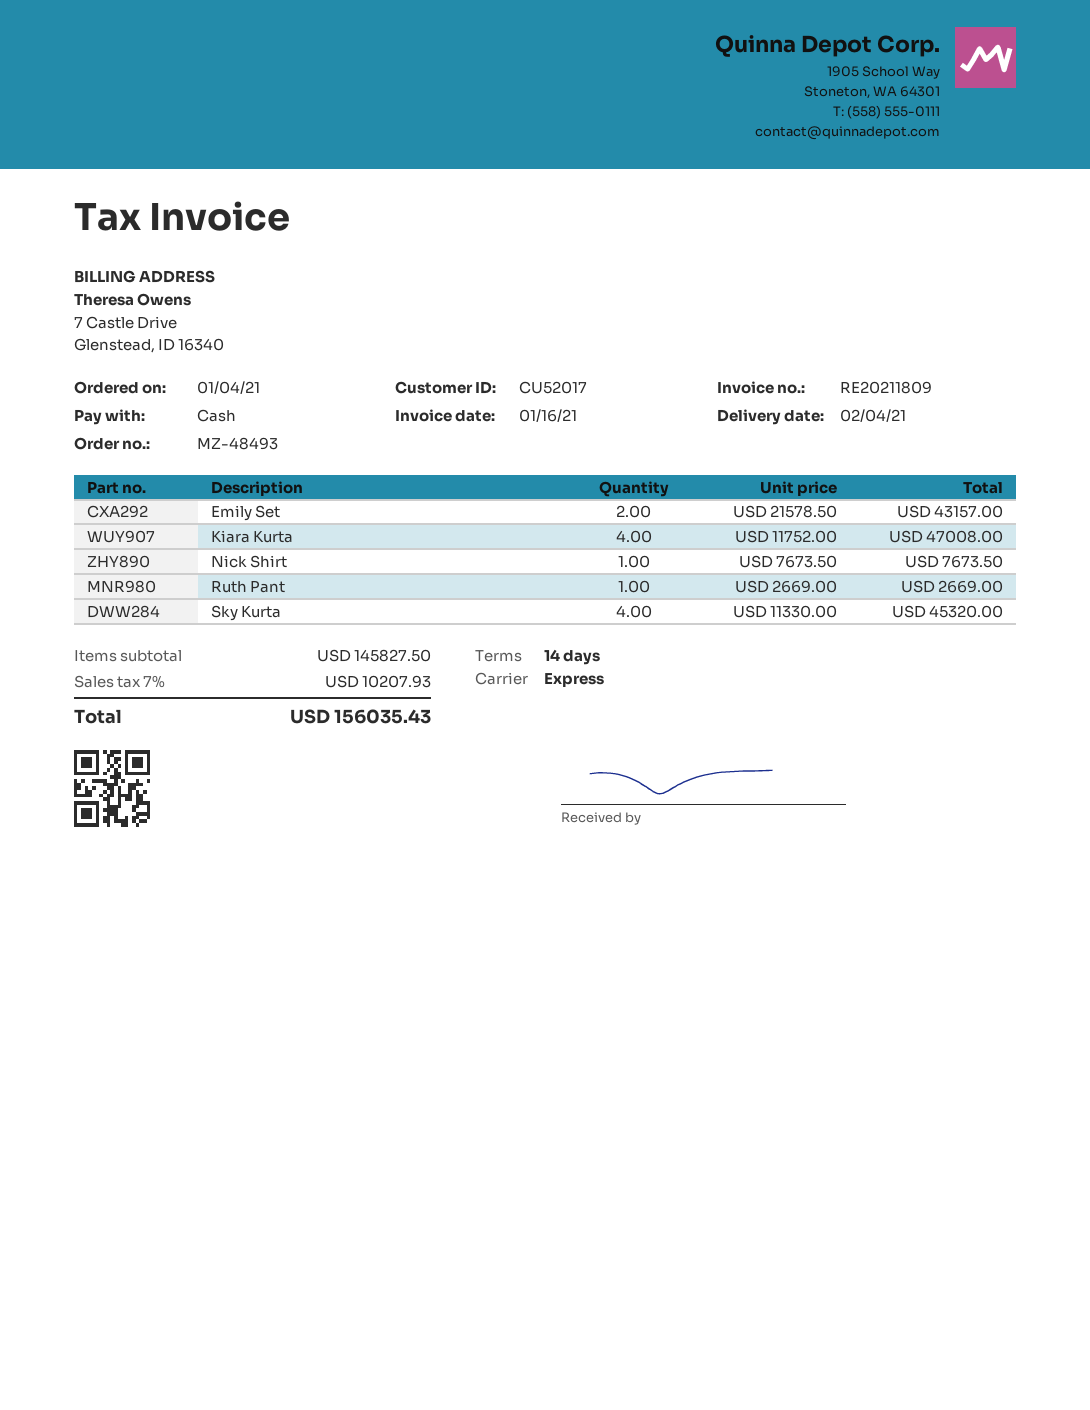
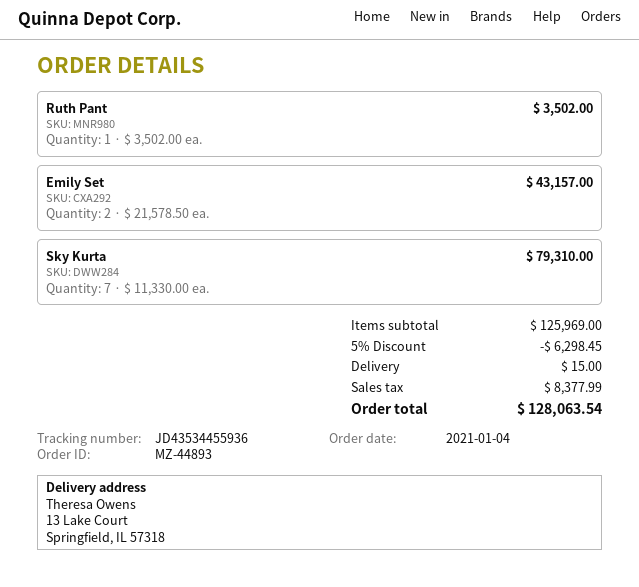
order number: MZ-48493 -> MZ-44893
Kiara Kurta: 4 x 11752.00 = 47008.00 -> none
Nick Shirt: 1 x 7673.50 = 7673.50 -> none
Ruth Pant: 1 x 2669.00 = 2669.00 -> 1 x 3502.00 = 3502.00
Sky Kurta: 4 x 11330.00 = 45320.00 -> 7 x 11330.00 = 79310.00
subtotal: 145827.50 -> 125969.00
discount: none -> 5% = 6298.45
shipping: none -> 15.00
tax: 10207.93 -> 8377.99
total: 156035.43 -> 128063.54

